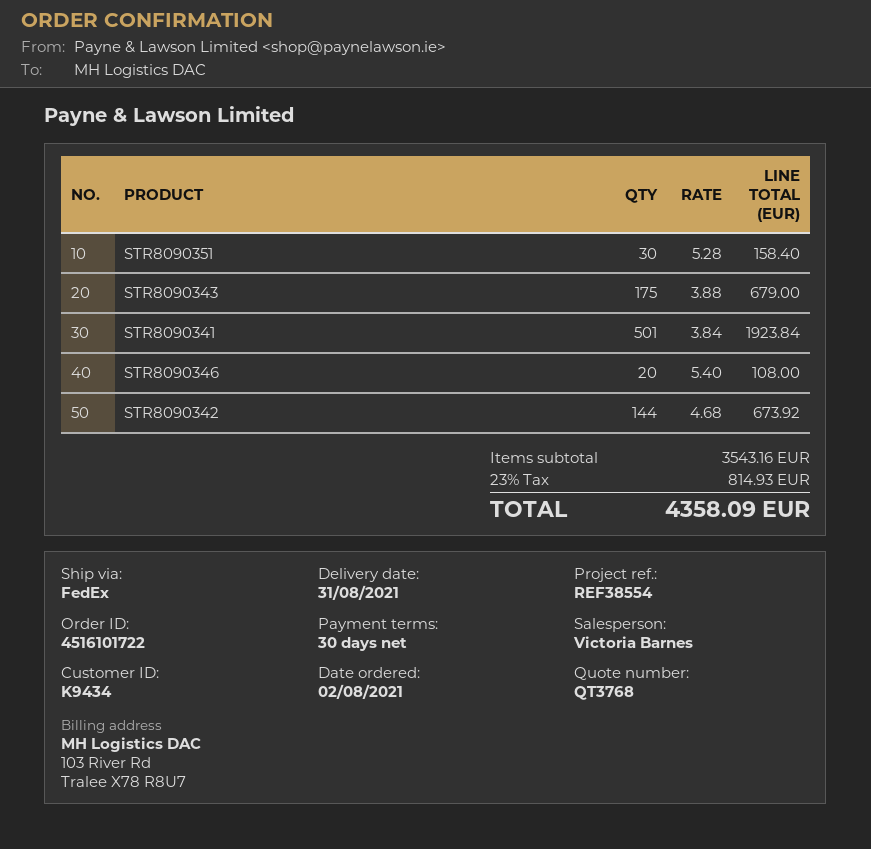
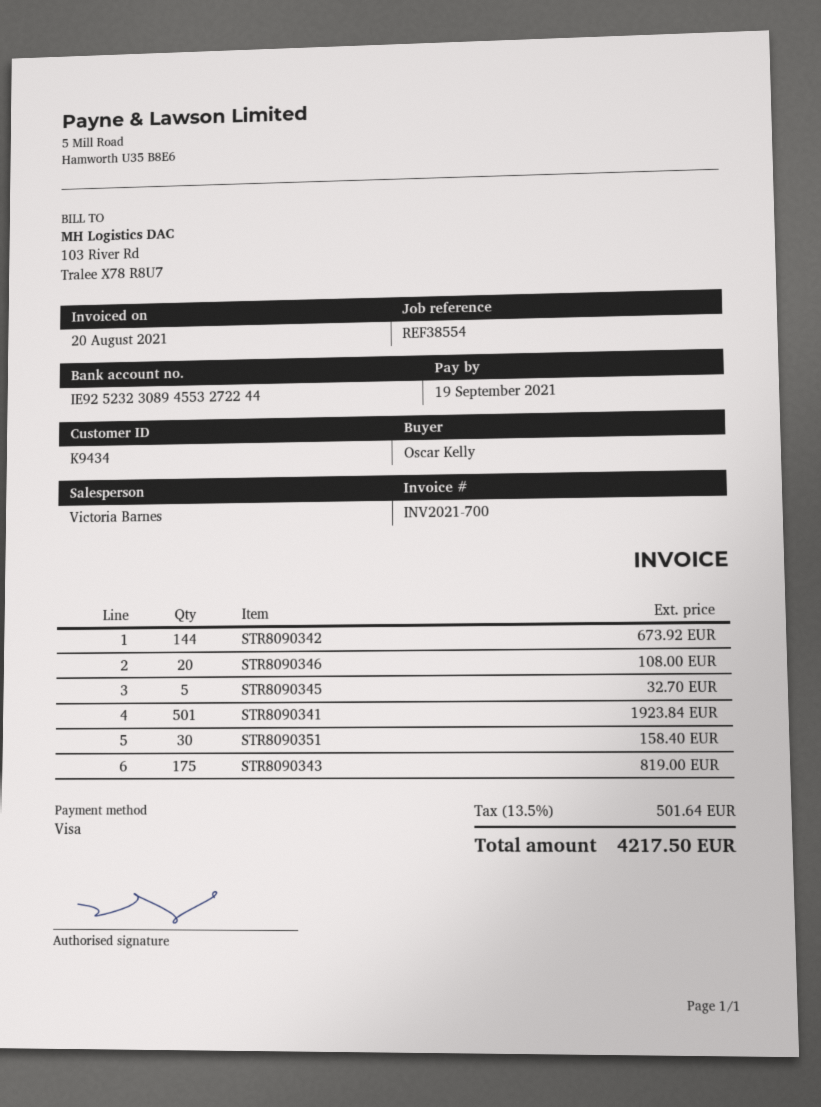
STR8090343: 175 for 679.00 -> 175 for 819.00
STR8090345: none -> 5 for 32.70
tax: 23% = 814.93 -> 13.5% = 501.64
total: 4358.09 -> 4217.50

